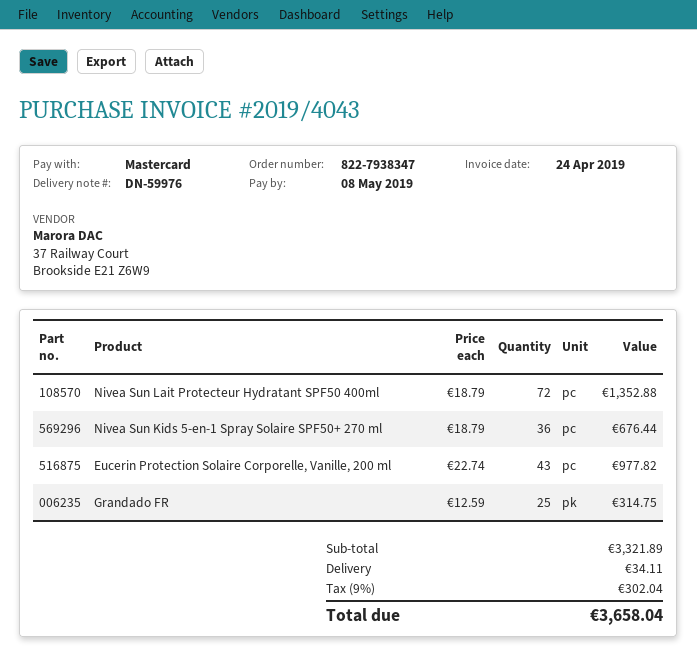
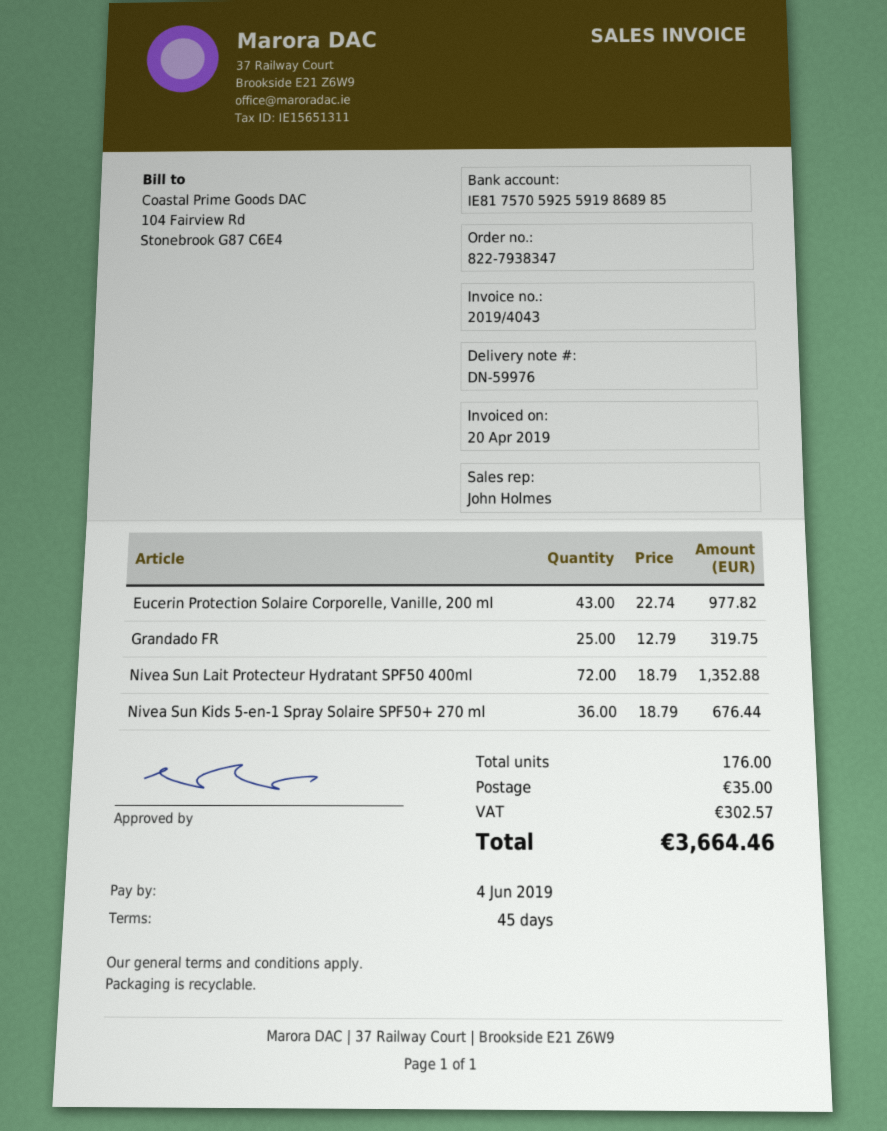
invoice date: 2019-04-24 -> 2019-04-20
due date: 2019-05-08 -> 2019-06-04
Grandado FR: 25 x 12.59 = 314.75 -> 25 x 12.79 = 319.75
shipping: 34.11 -> 35.00
tax: 302.04 -> 302.57
total: 3658.04 -> 3664.46

